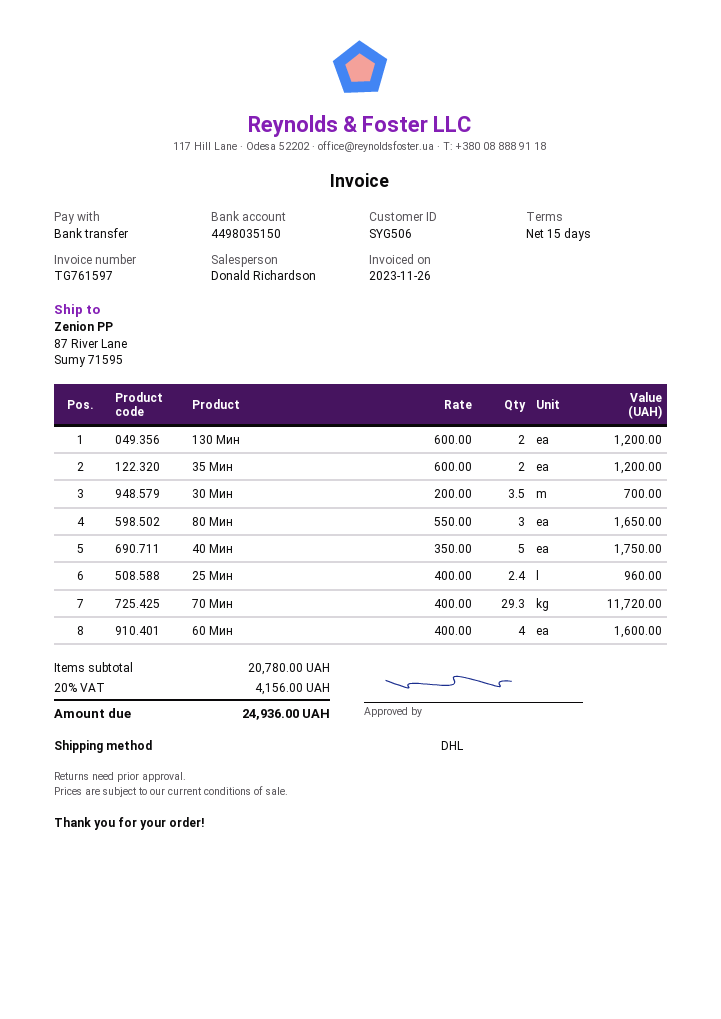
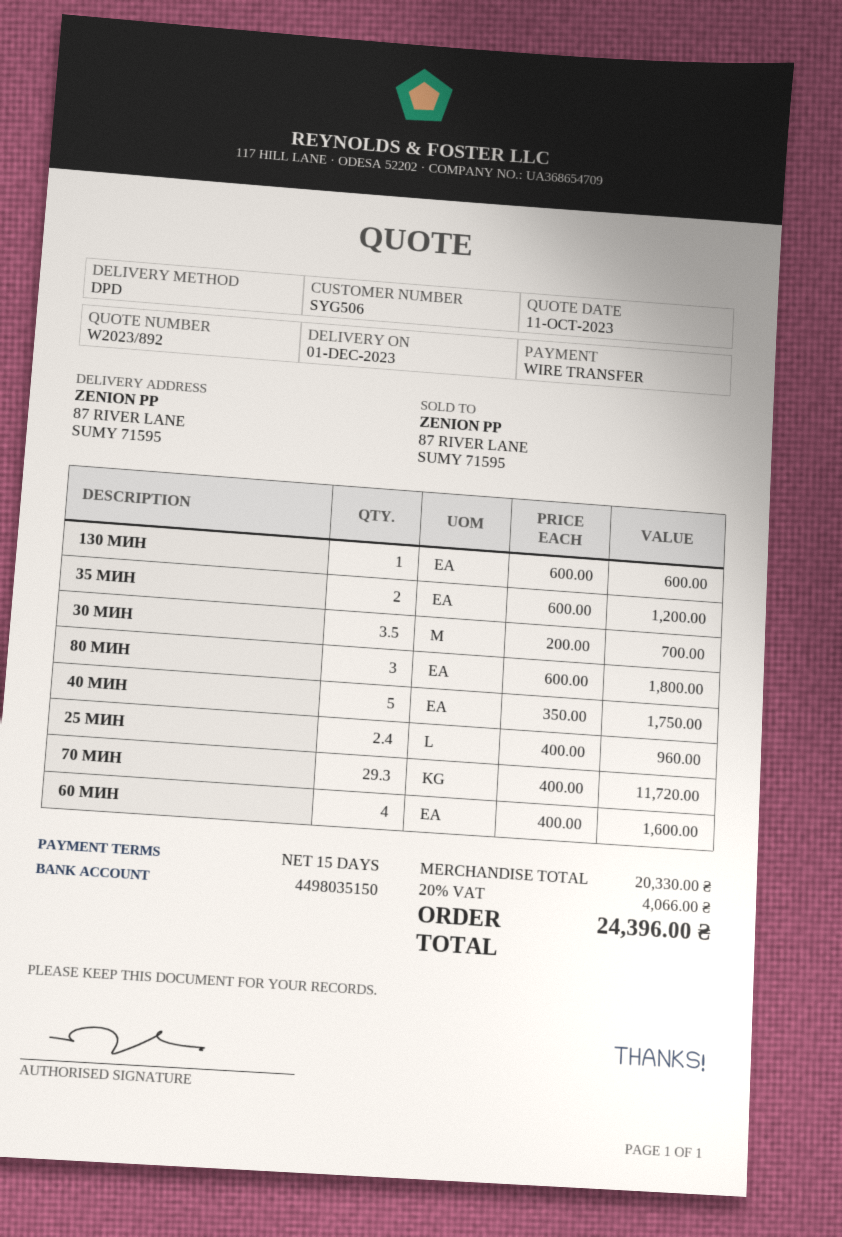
shipping method: DHL -> DPD
130 Мин: 2 x 600.00 = 1200.00 -> 1 x 600.00 = 600.00
80 Мин: 3 x 550.00 = 1650.00 -> 3 x 600.00 = 1800.00
subtotal: 20780.00 -> 20330.00
tax: 20% = 4156.00 -> 20% = 4066.00
total: 24936.00 -> 24396.00

